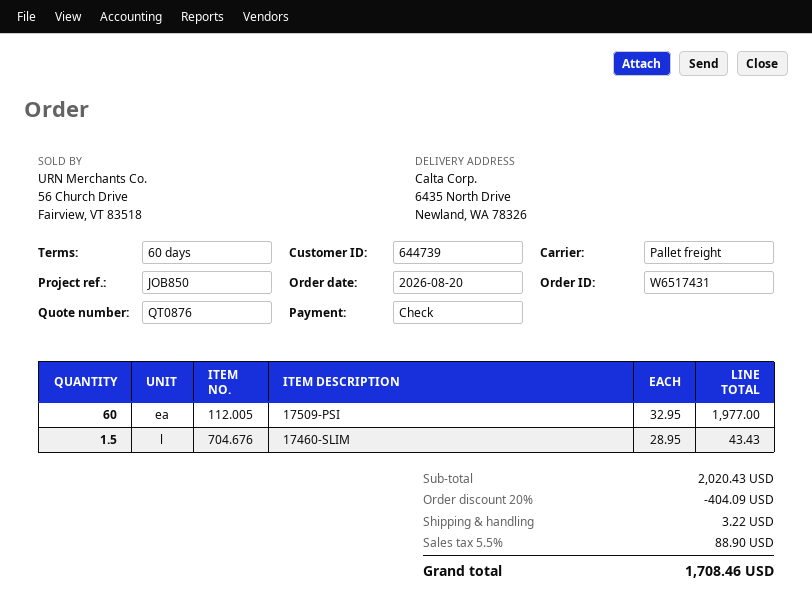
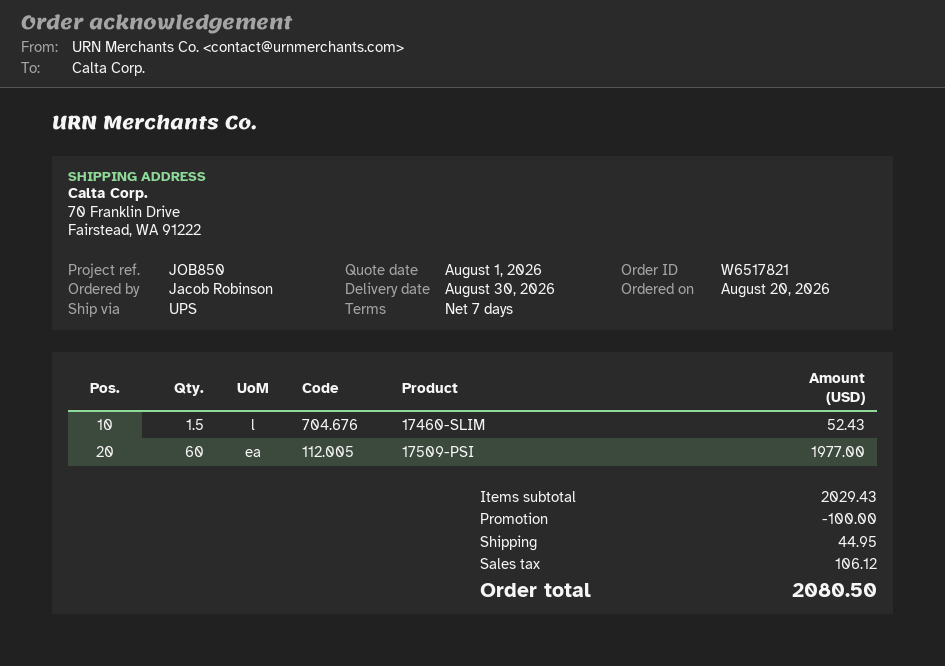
order number: W6517431 -> W6517821
payment terms: 60 days -> 7 days
shipping method: pallet freight -> UPS
ship to: 6435 North Drive, Newland, WA 78326 -> 70 Franklin Drive, Fairstead, WA 91222
17460-SLIM: 1.5 for 43.43 -> 1.5 for 52.43
subtotal: 2020.43 -> 2029.43
discount: 404.09 -> 100.00
shipping: 3.22 -> 44.95
tax: 88.90 -> 106.12
total: 1708.46 -> 2080.50

